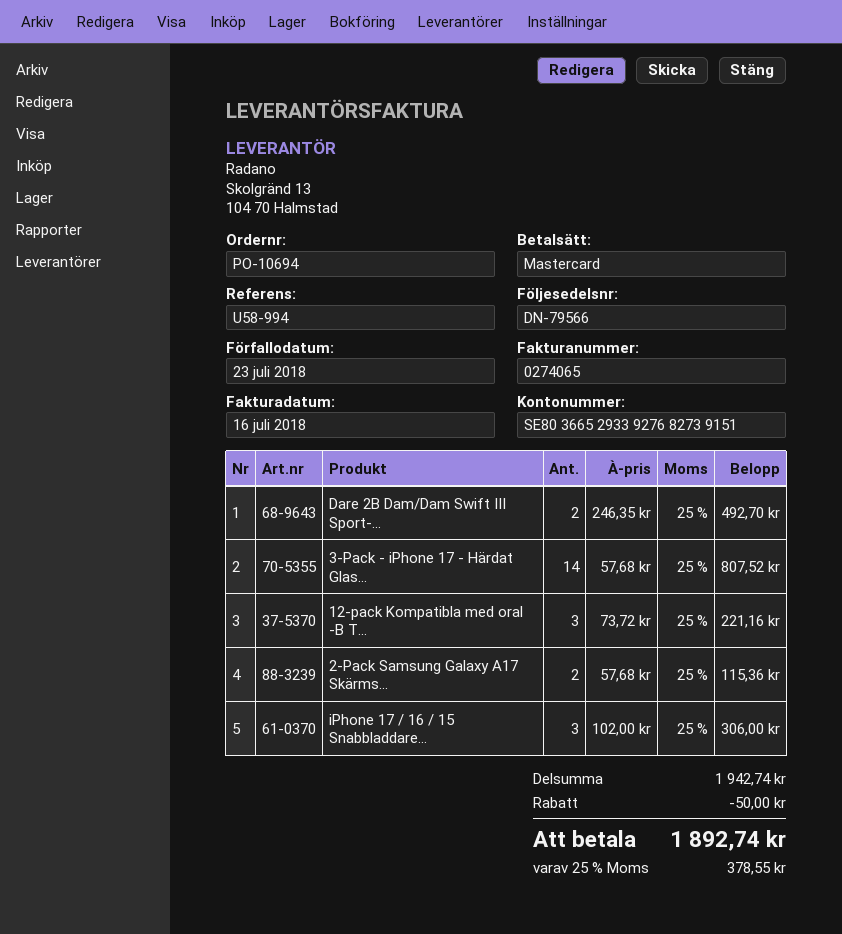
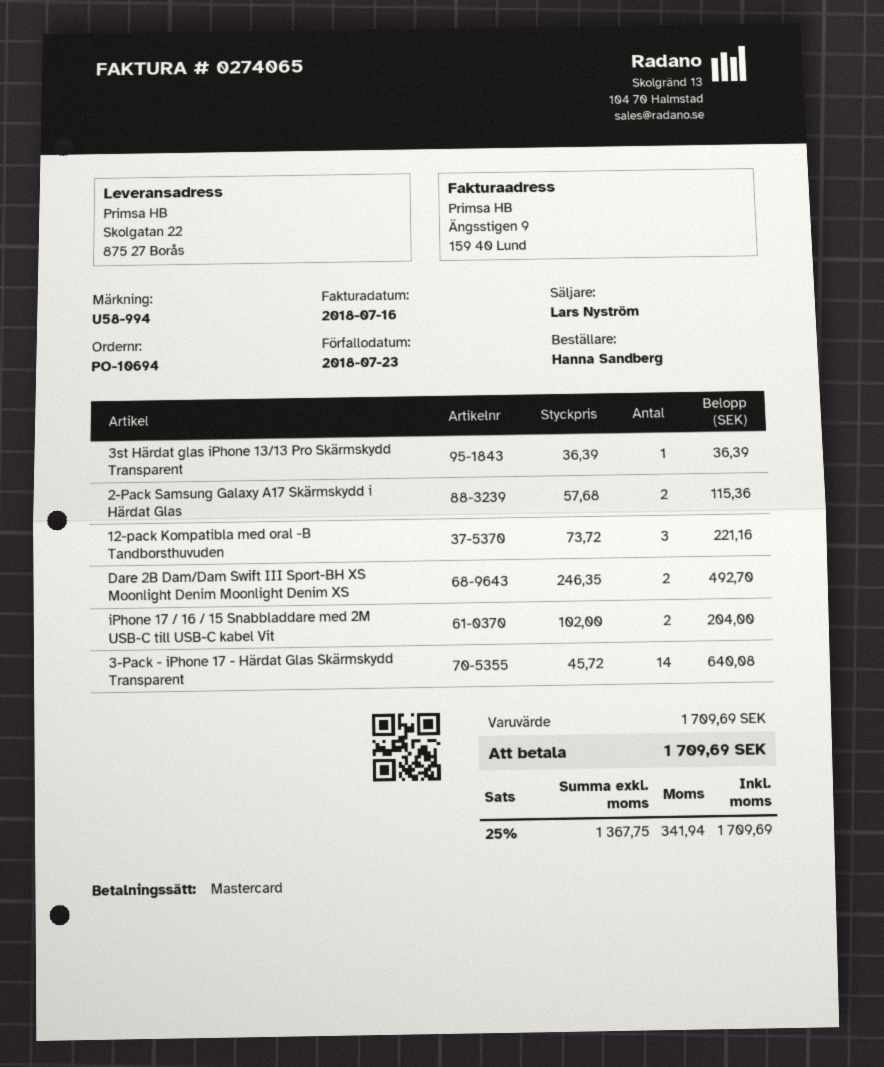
3-Pack - iPhone 17 - Härdat Glas...: 14 x 57.68 = 807.52 -> 14 x 45.72 = 640.08
iPhone 17 / 16 / 15 Snabbladdare...: 3 x 102.00 = 306.00 -> 2 x 102.00 = 204.00
3st Härdat glas iPhone 13/13 Pro Skärmskydd Transparent: none -> 1 x 36.39 = 36.39
subtotal: 1942.74 -> 1709.69
discount: 50.00 -> none
tax: 25% = 378.55 -> 25% = 341.94
total: 1892.74 -> 1709.69

